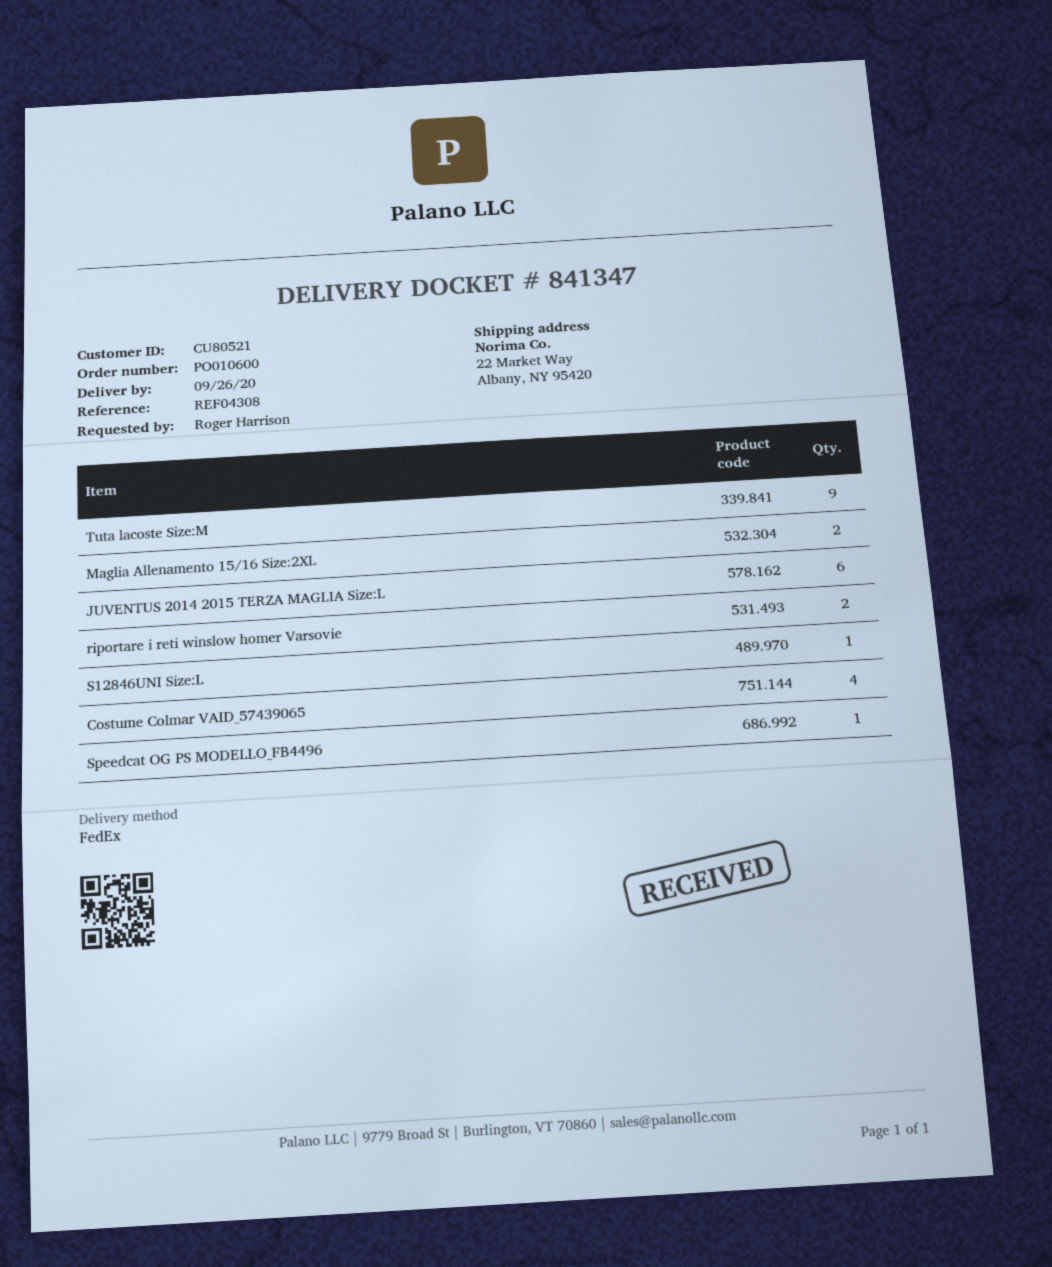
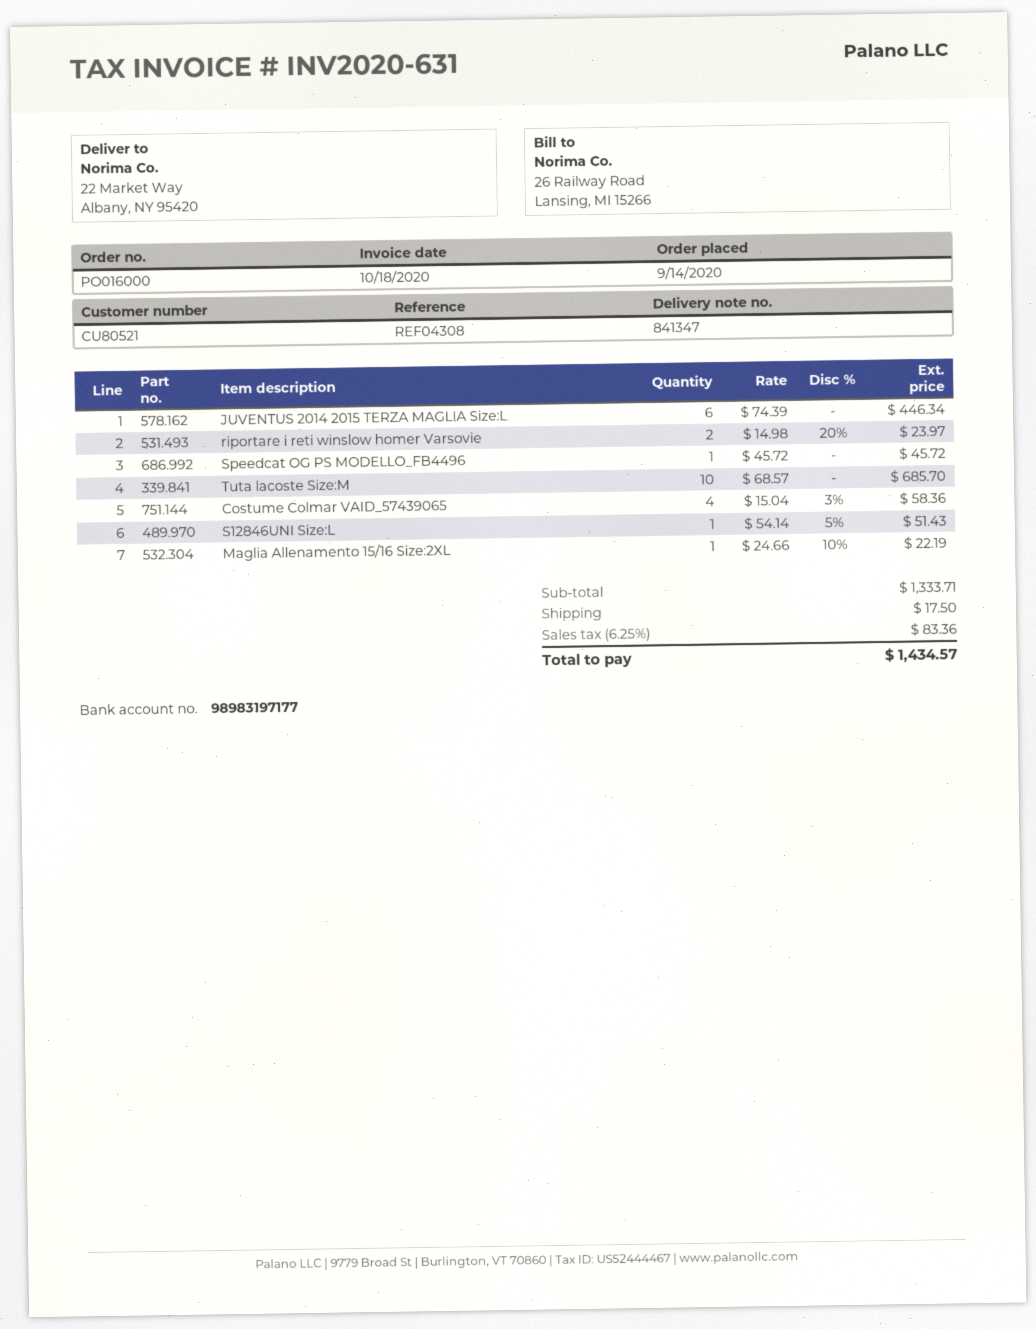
order number: PO010600 -> PO016000
Tuta lacoste Size:M: 9 -> 10
Maglia Allenamento 15/16 Size:2XL: 2 -> 1

